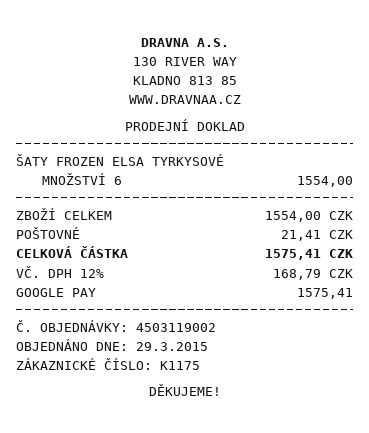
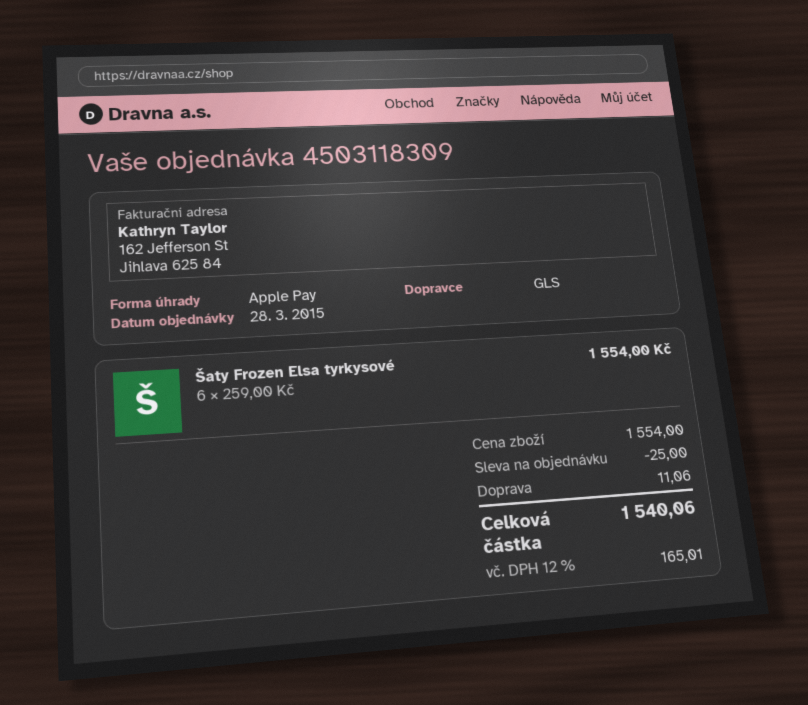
order number: 4503119002 -> 4503118309
order date: 2015-03-29 -> 2015-03-28
payment method: Google Pay -> Apple Pay
discount: none -> 25.00
shipping: 21.41 -> 11.06
tax: 12% = 168.79 -> 12% = 165.01
total: 1575.41 -> 1540.06

